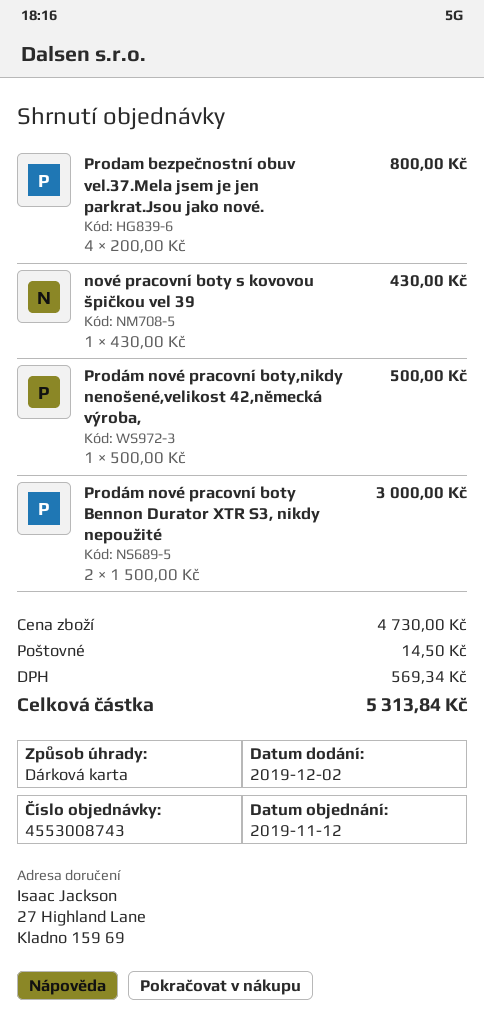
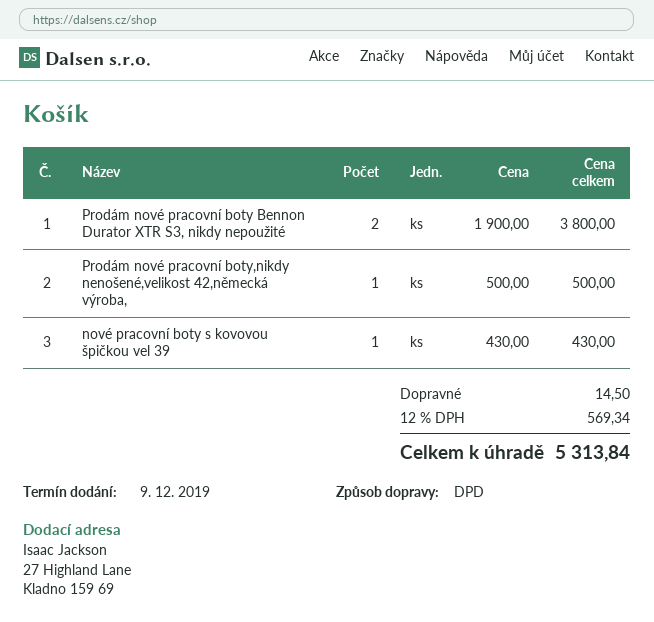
delivery date: 2019-12-02 -> 2019-12-09
Prodam bezpečnostní obuv vel.37.Mela jsem je jen parkrat.Jsou jako nové.: 4 x 200.00 = 800.00 -> none
Prodám nové pracovní boty Bennon Durator XTR S3, nikdy nepoužité: 2 x 1500.00 = 3000.00 -> 2 x 1900.00 = 3800.00

